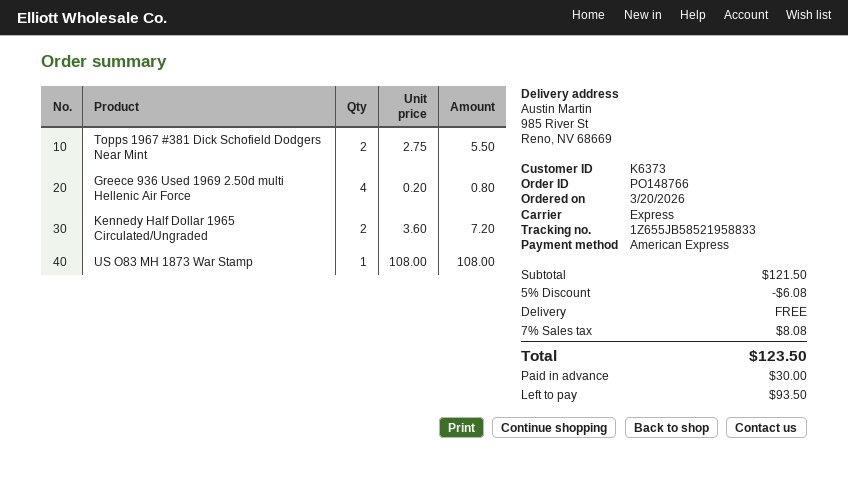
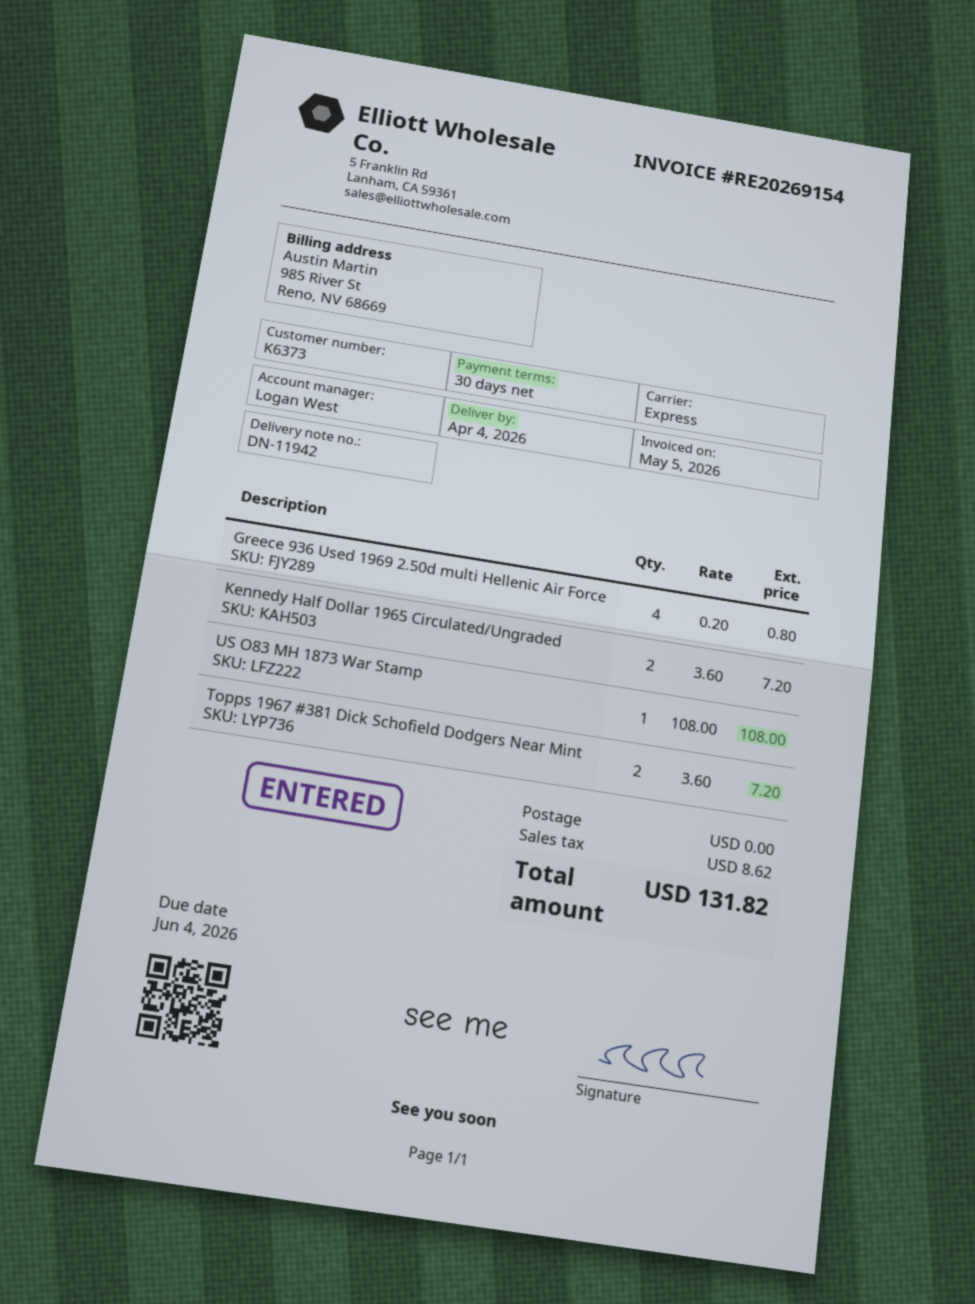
Topps 1967 #381 Dick Schofield Dodgers Near Mint: 2 x 2.75 = 5.50 -> 2 x 3.60 = 7.20
discount: 5% = 6.08 -> none
tax: 8.08 -> 8.62
total: 123.50 -> 131.82

